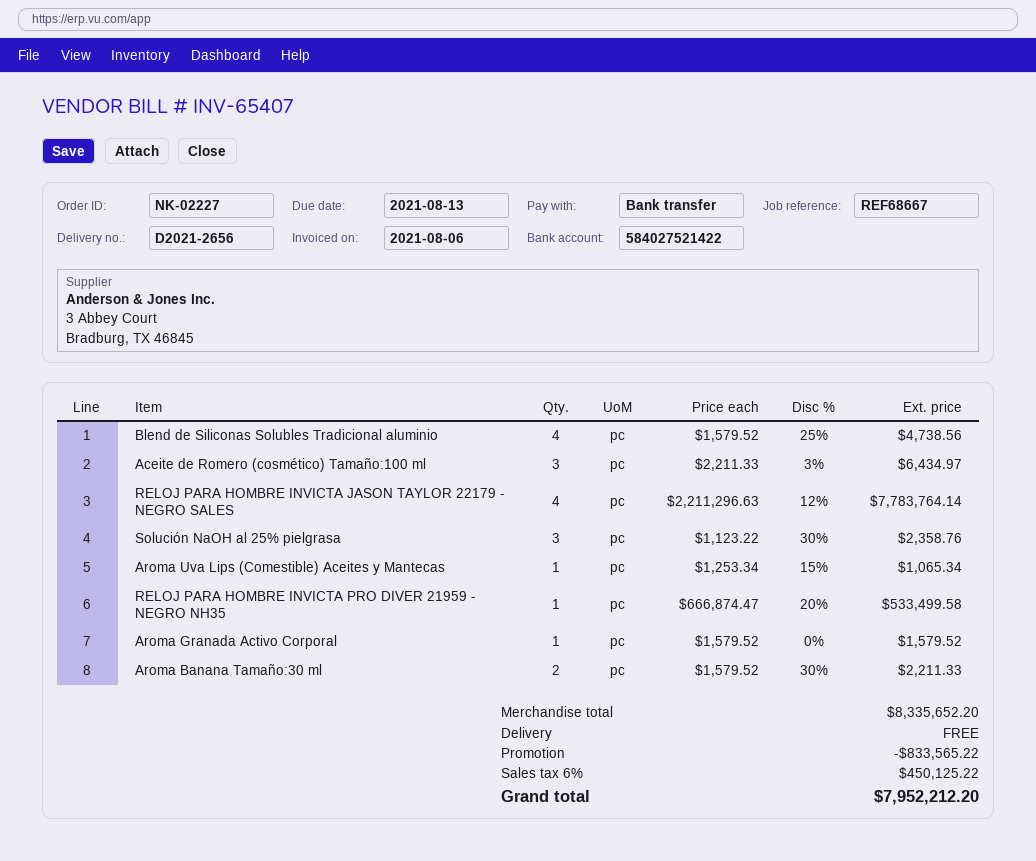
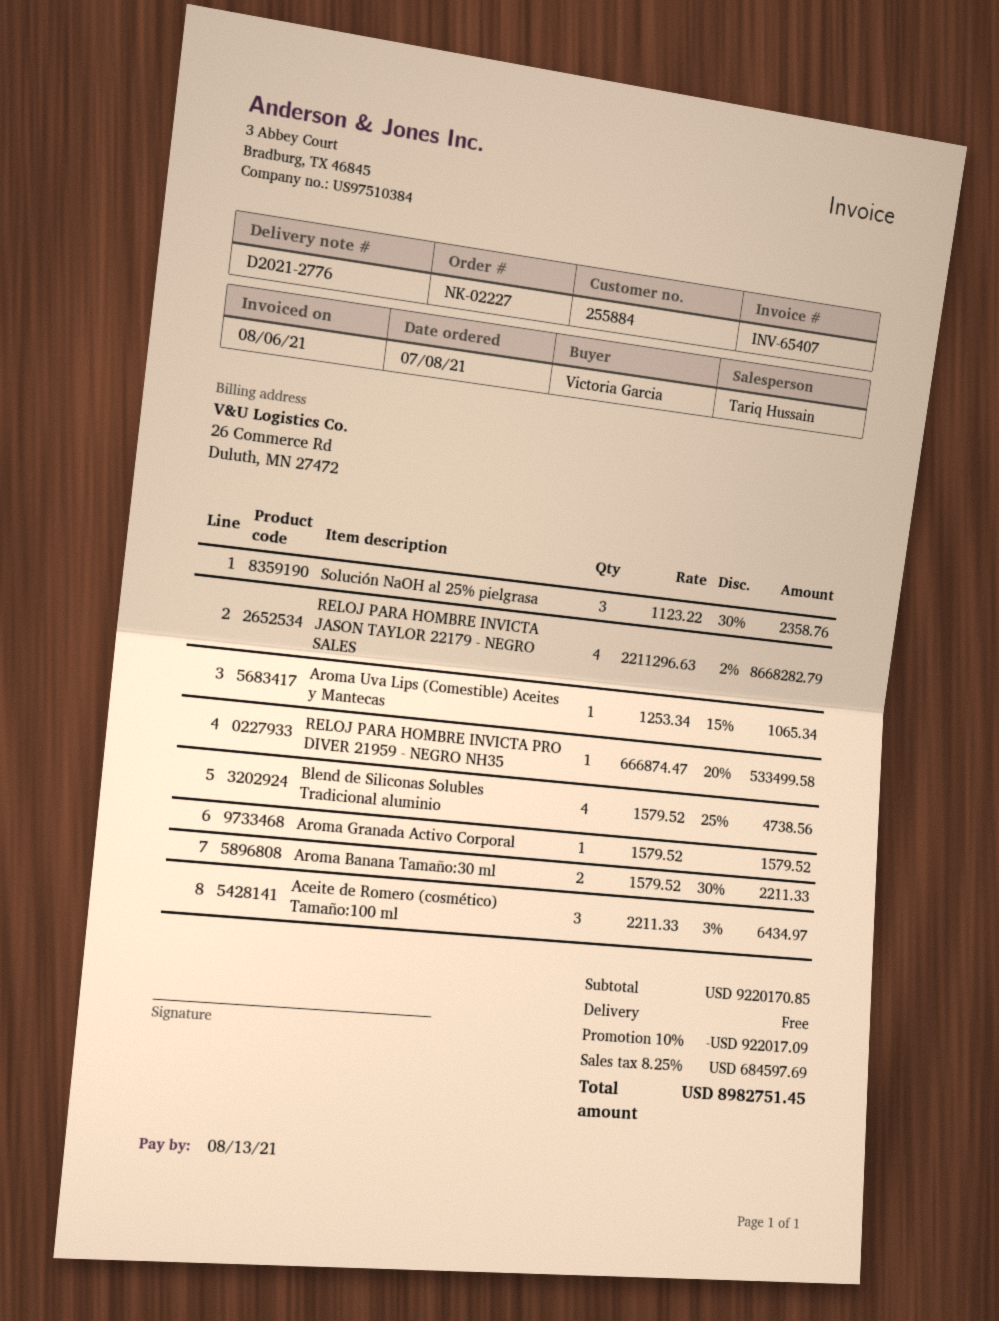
delivery note number: D2021-2656 -> D2021-2776
RELOJ PARA HOMBRE INVICTA JASON TAYLOR 22179 - NEGRO SALES: 4 x 2211296.63 - 12% = 7783764.14 -> 4 x 2211296.63 - 2% = 8668282.79
subtotal: 8335652.20 -> 9220170.85
discount: 833565.22 -> 922017.09
tax: 6% = 450125.22 -> 8.25% = 684597.69
total: 7952212.20 -> 8982751.45

